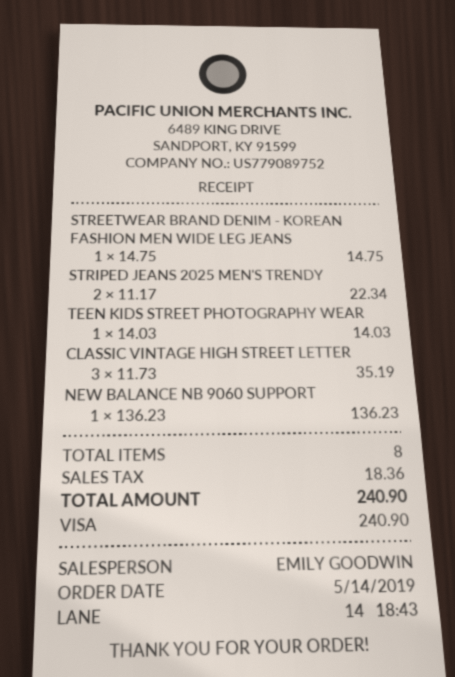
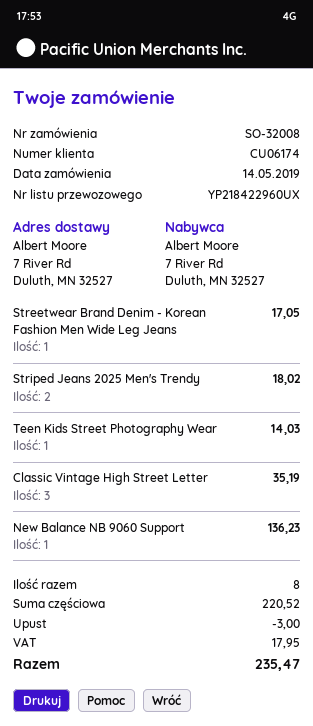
STREETWEAR BRAND DENIM - KOREAN FASHION MEN WIDE LEG JEANS: 1 for 14.75 -> 1 for 17.05
STRIPED JEANS 2025 MEN'S TRENDY: 2 for 22.34 -> 2 for 18.02
discount: none -> 3.00
tax: 18.36 -> 17.95
total: 240.90 -> 235.47

